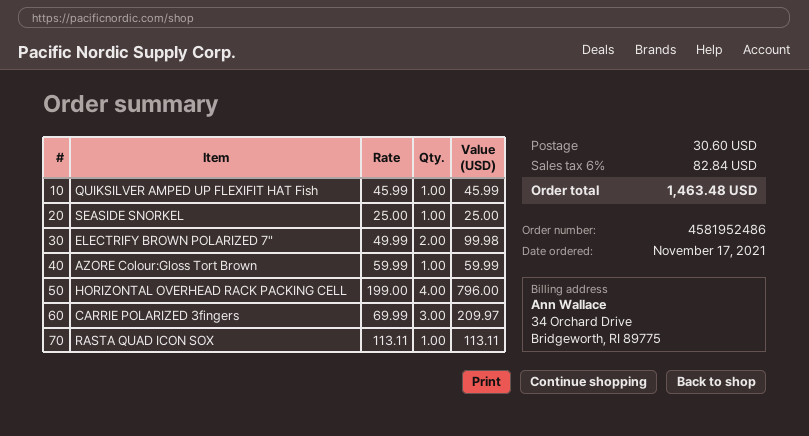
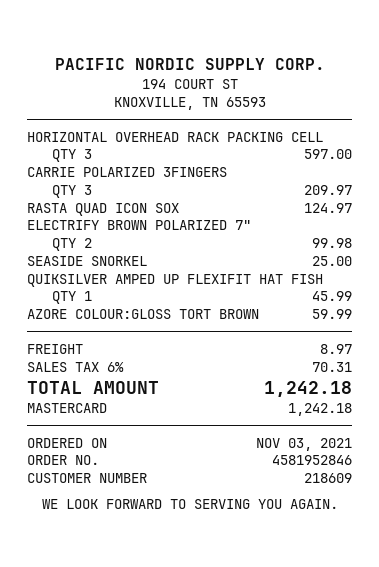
order number: 4581952486 -> 4581952846
order date: 2021-11-17 -> 2021-11-03
HORIZONTAL OVERHEAD RACK PACKING CELL: 4 for 796.00 -> 3 for 597.00
RASTA QUAD ICON SOX: 1 for 113.11 -> 1 for 124.97
shipping: 30.60 -> 8.97
tax: 6% = 82.84 -> 6% = 70.31
total: 1463.48 -> 1242.18

